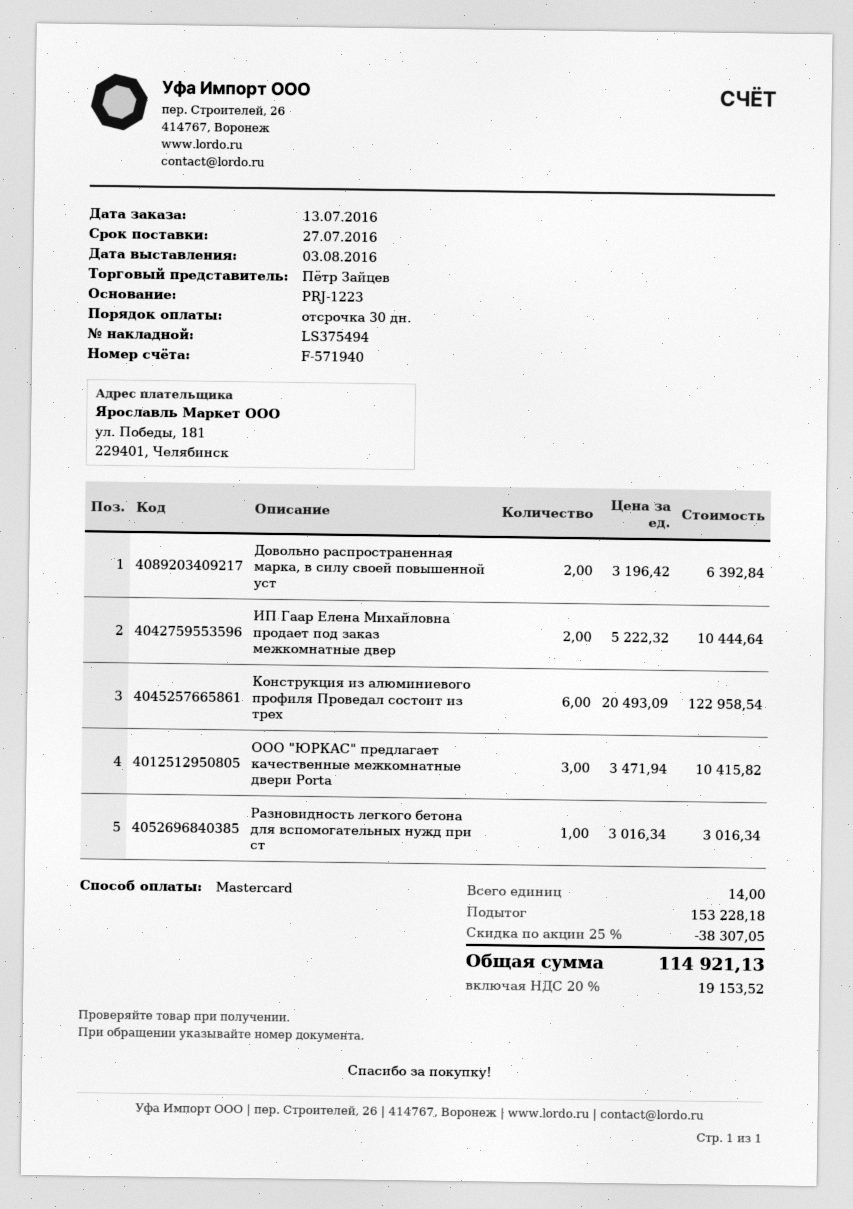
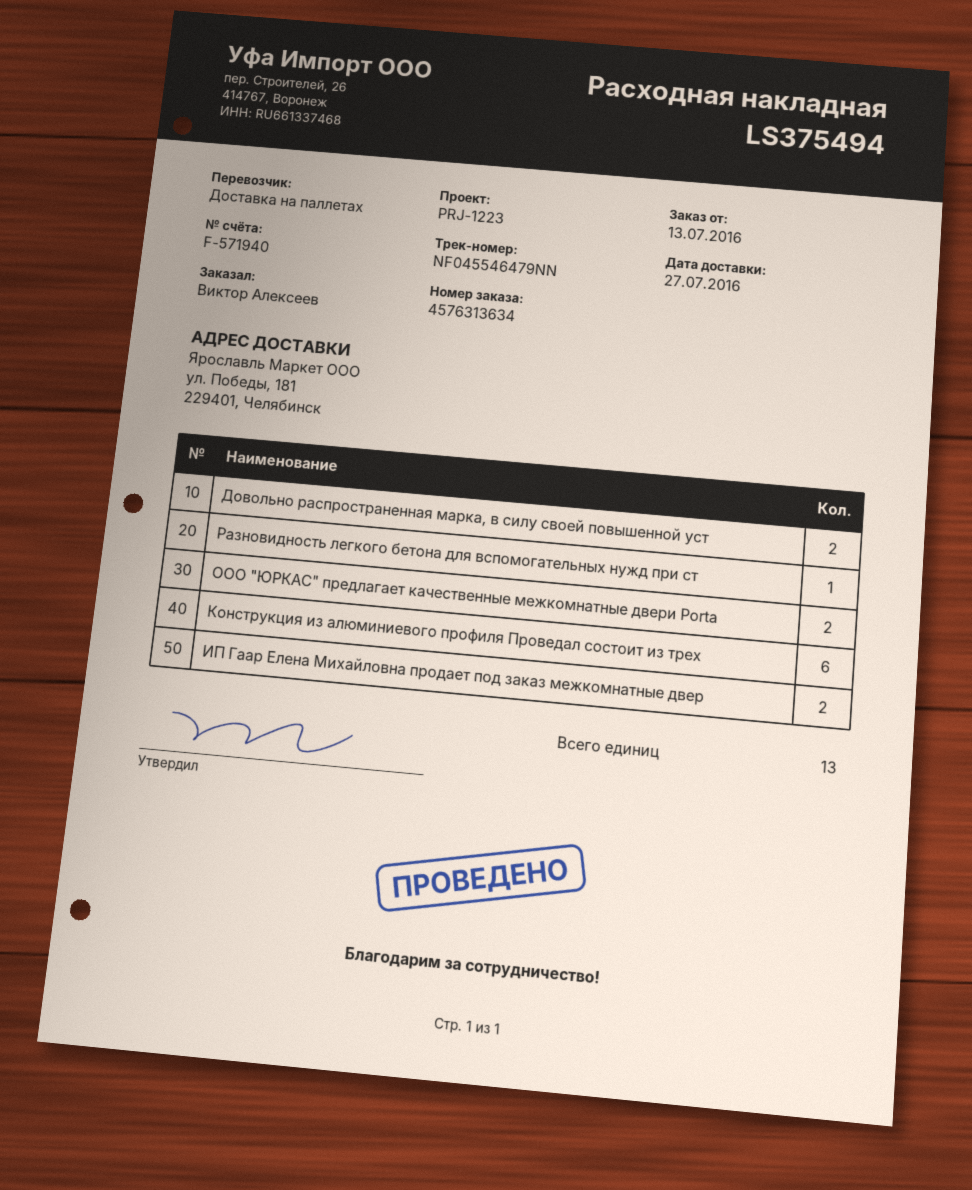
ООО "ЮРКАС" предлагает качественные межкомнатные двери Porta: 3 -> 2
total quantity: 14 -> 13

